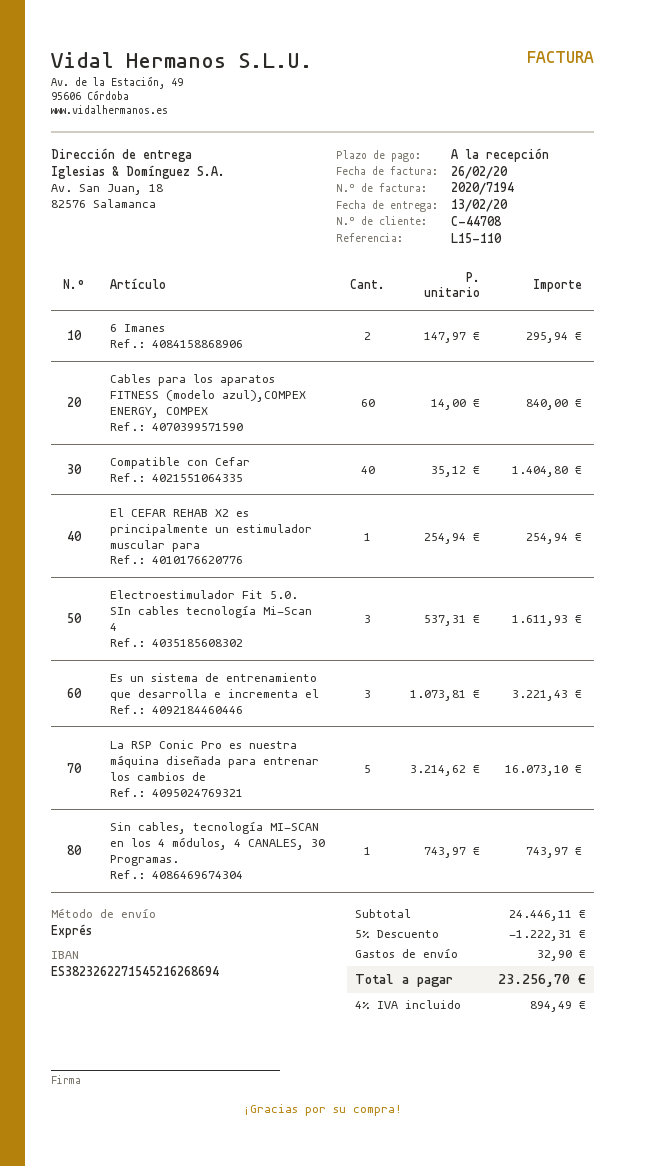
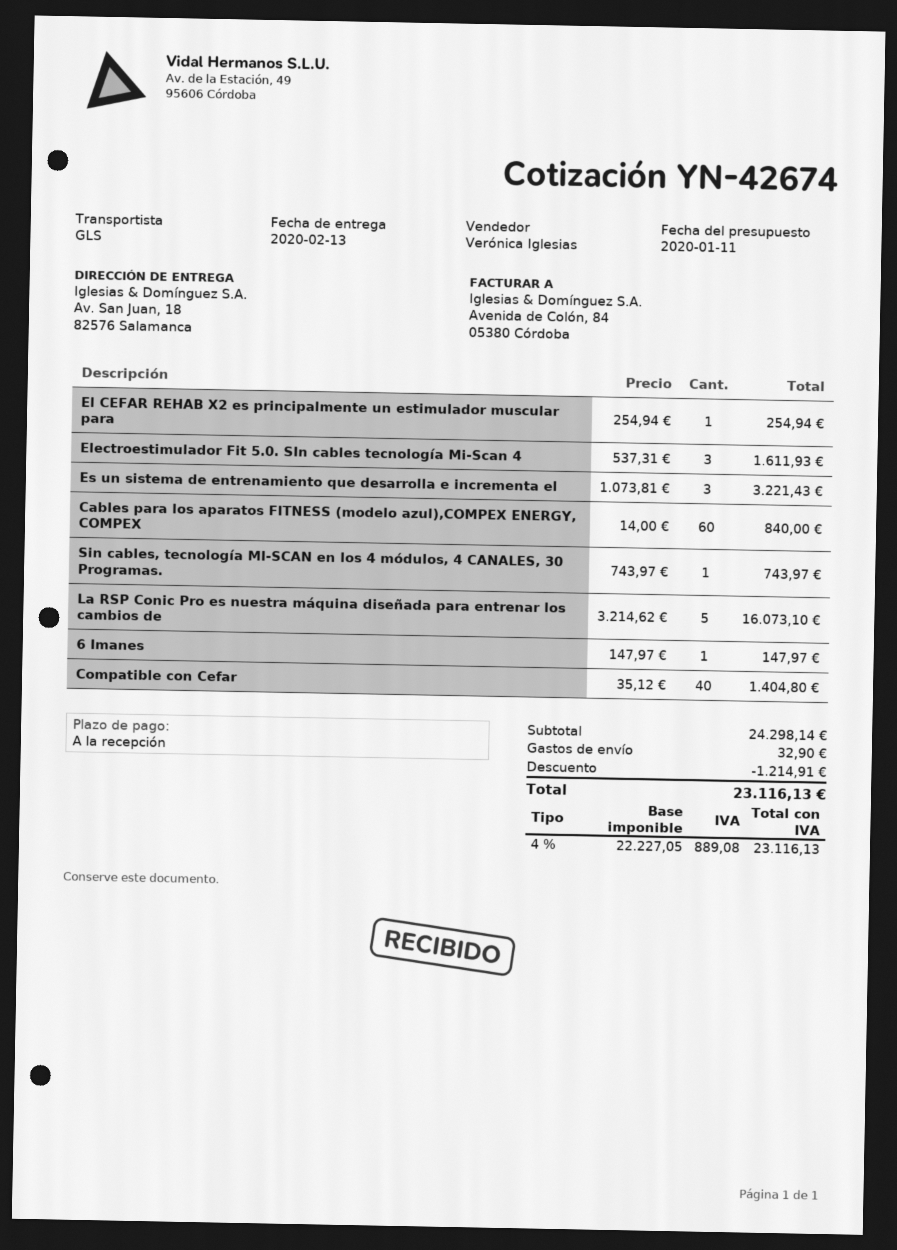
shipping method: express -> GLS
6 Imanes: 2 x 147.97 = 295.94 -> 1 x 147.97 = 147.97
subtotal: 24446.11 -> 24298.14
discount: 1222.31 -> 1214.91
tax: 4% = 894.49 -> 4% = 889.08
total: 23256.70 -> 23116.13

